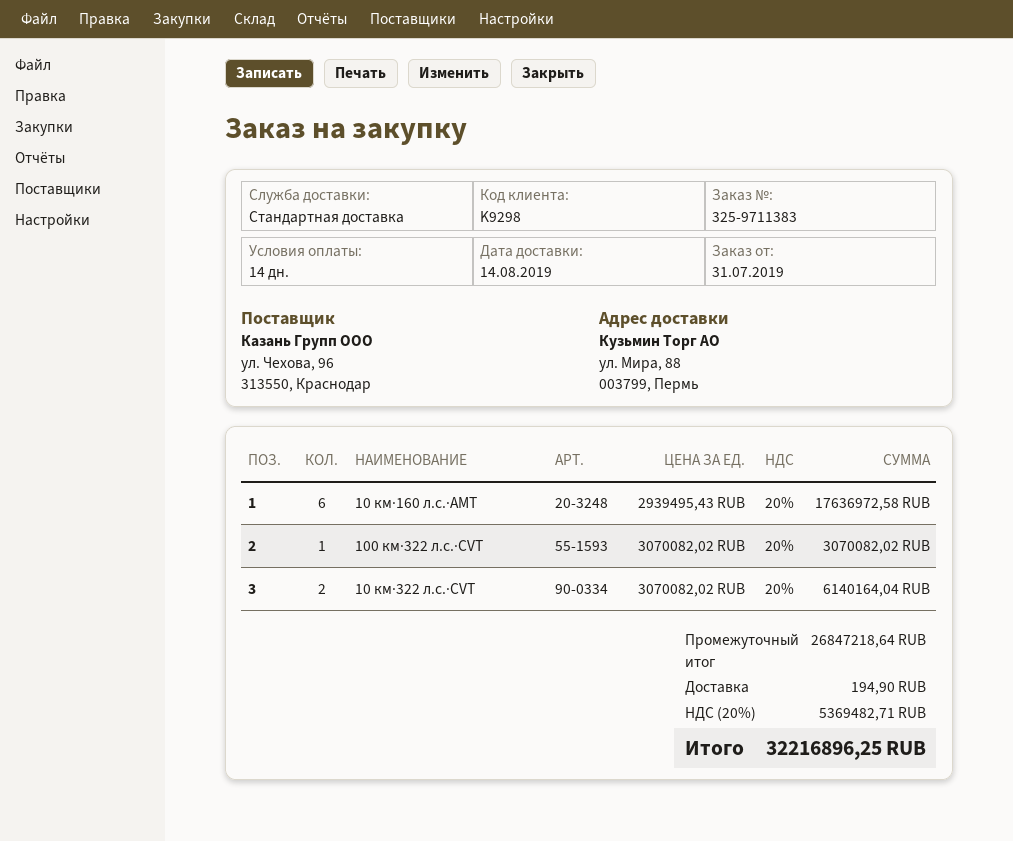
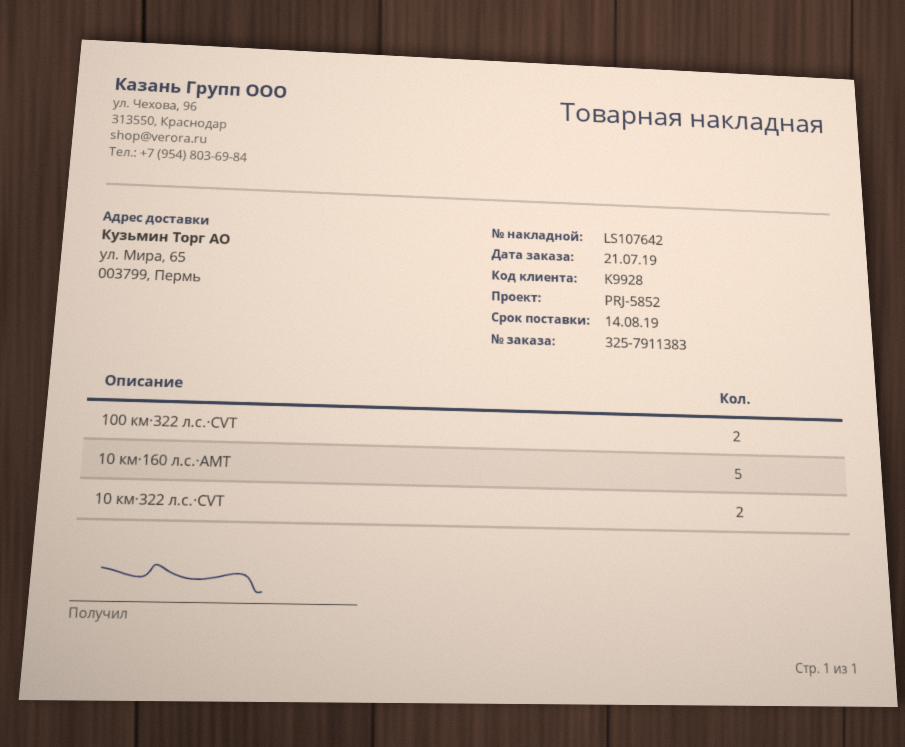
order number: 325-9711383 -> 325-7911383
order date: 2019-07-31 -> 2019-07-21
customer number: K9298 -> K9928
ship to: ул. Мира, 88, 003799, Пермь -> ул. Мира, 65, 003799, Пермь
10 км·160 л.с.·AMT: 6 -> 5
100 км·322 л.с.·CVT: 1 -> 2

